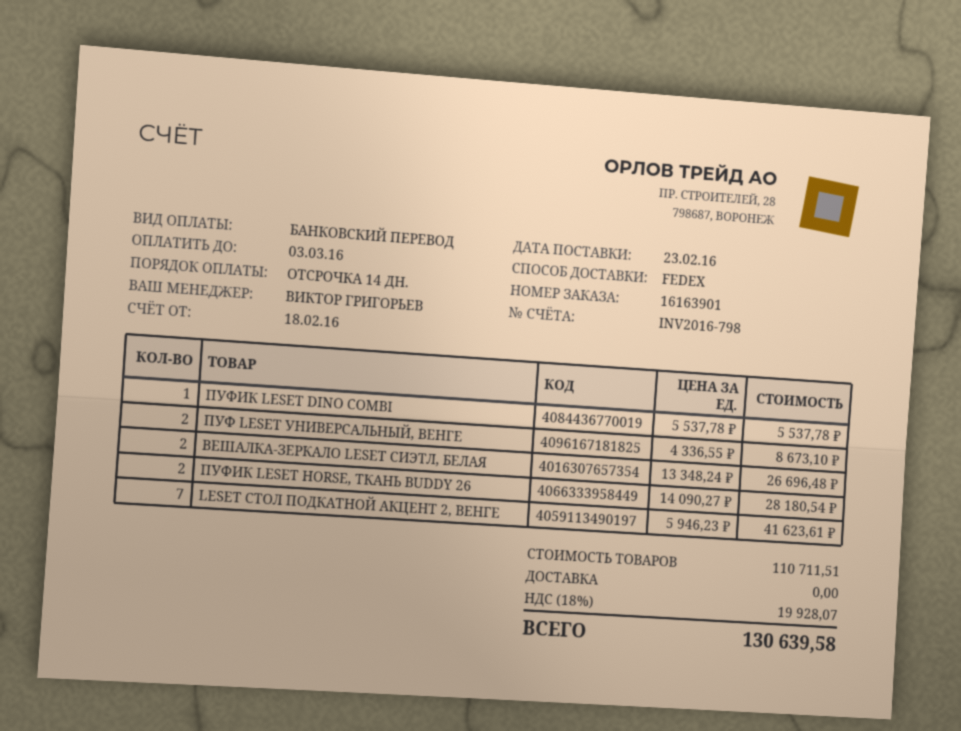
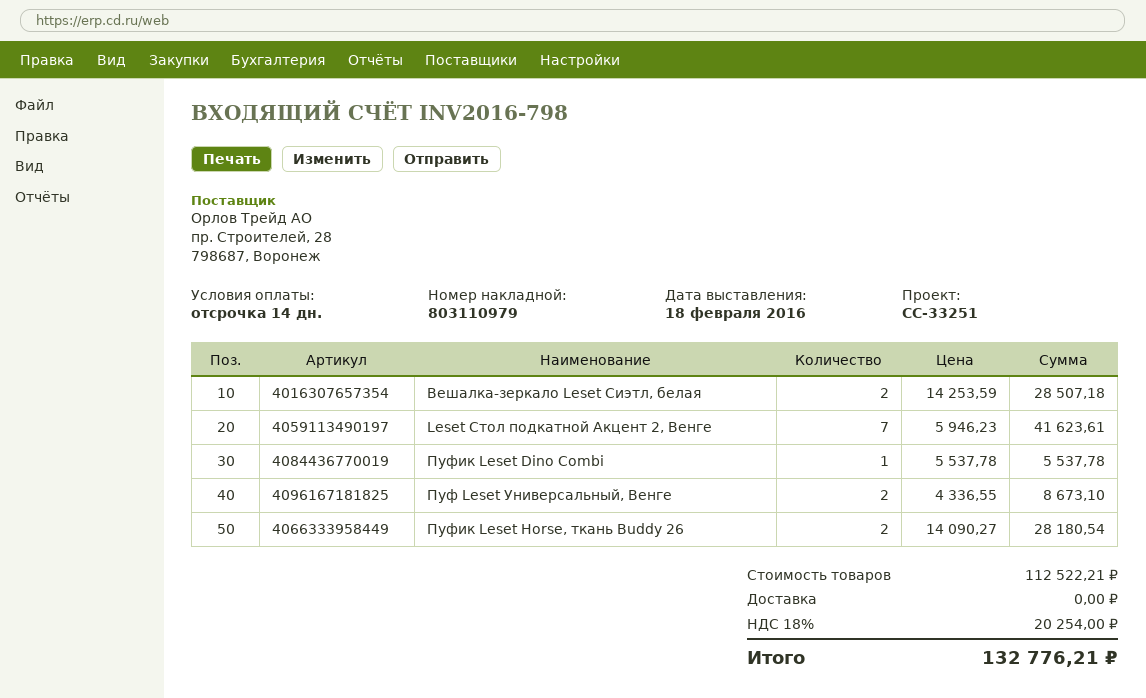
ВЕШАЛКА-ЗЕРКАЛО LESET СИЭТЛ, БЕЛАЯ: 2 x 13348.24 = 26696.48 -> 2 x 14253.59 = 28507.18
subtotal: 110711.51 -> 112522.21
tax: 18% = 19928.07 -> 18% = 20254.00
total: 130639.58 -> 132776.21

